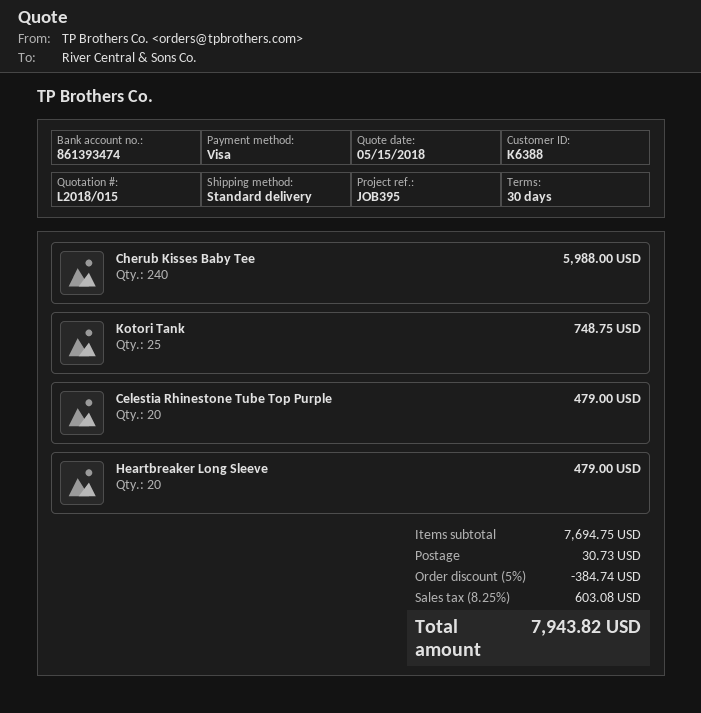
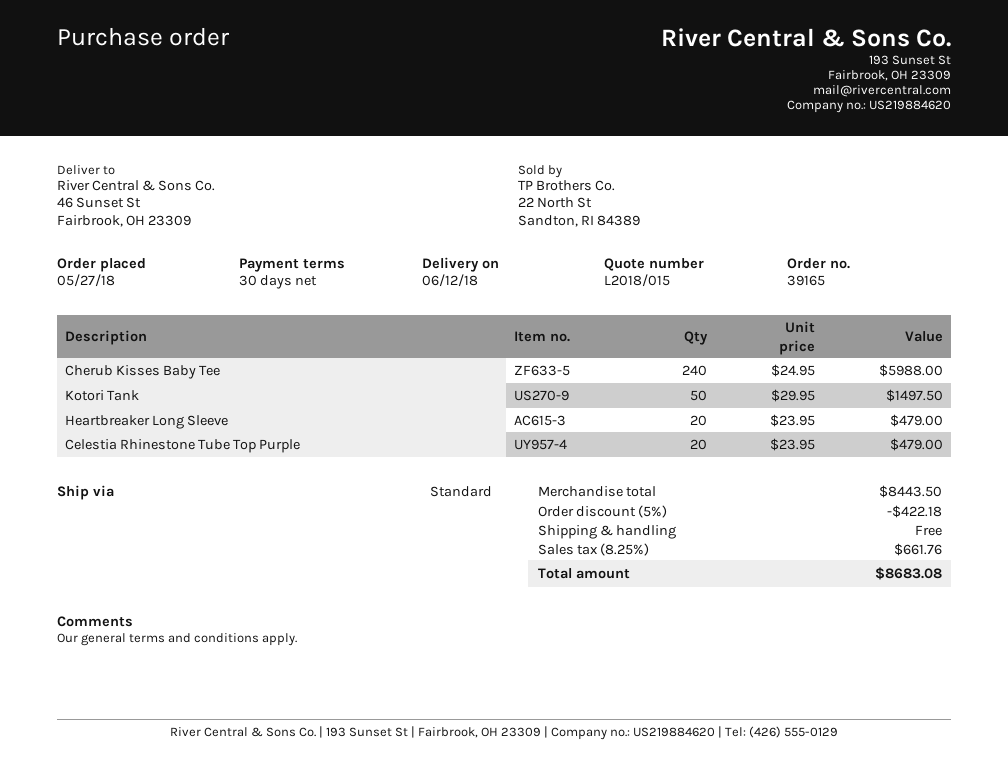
Kotori Tank: 25 for 748.75 -> 50 for 1497.50
subtotal: 7694.75 -> 8443.50
discount: 5% = 384.74 -> 5% = 422.18
shipping: 30.73 -> 0.00
tax: 8.25% = 603.08 -> 8.25% = 661.76
total: 7943.82 -> 8683.08

